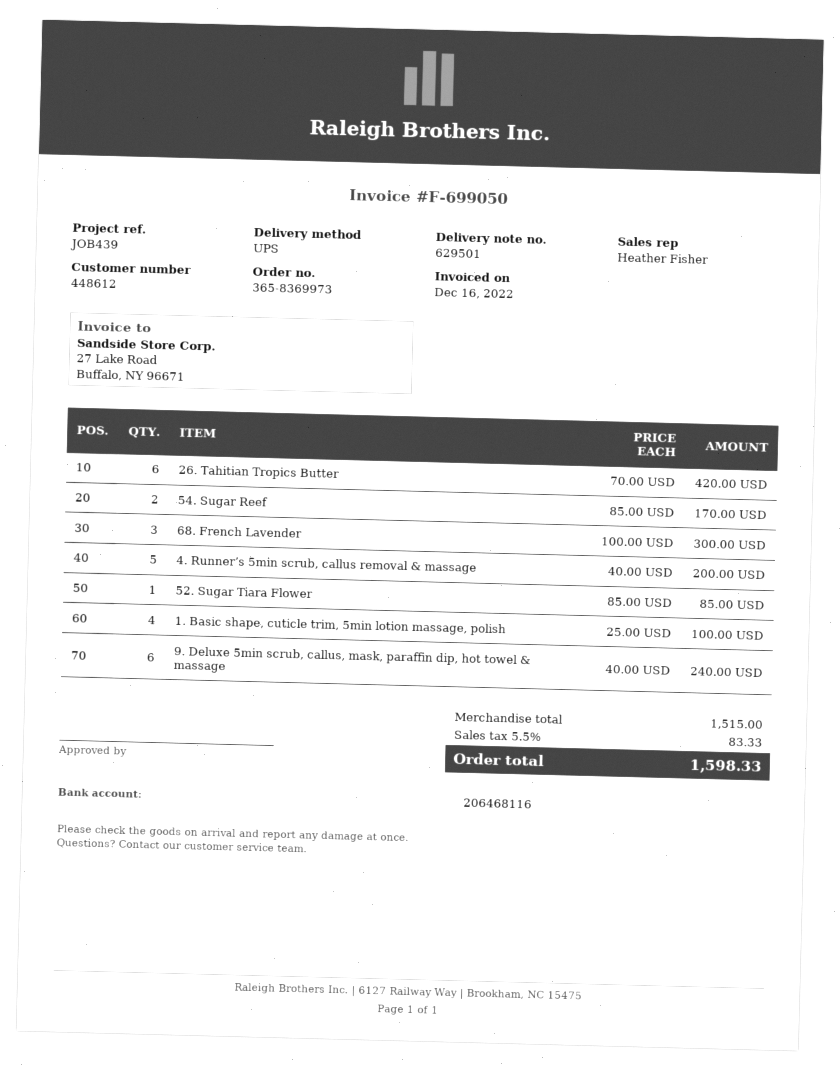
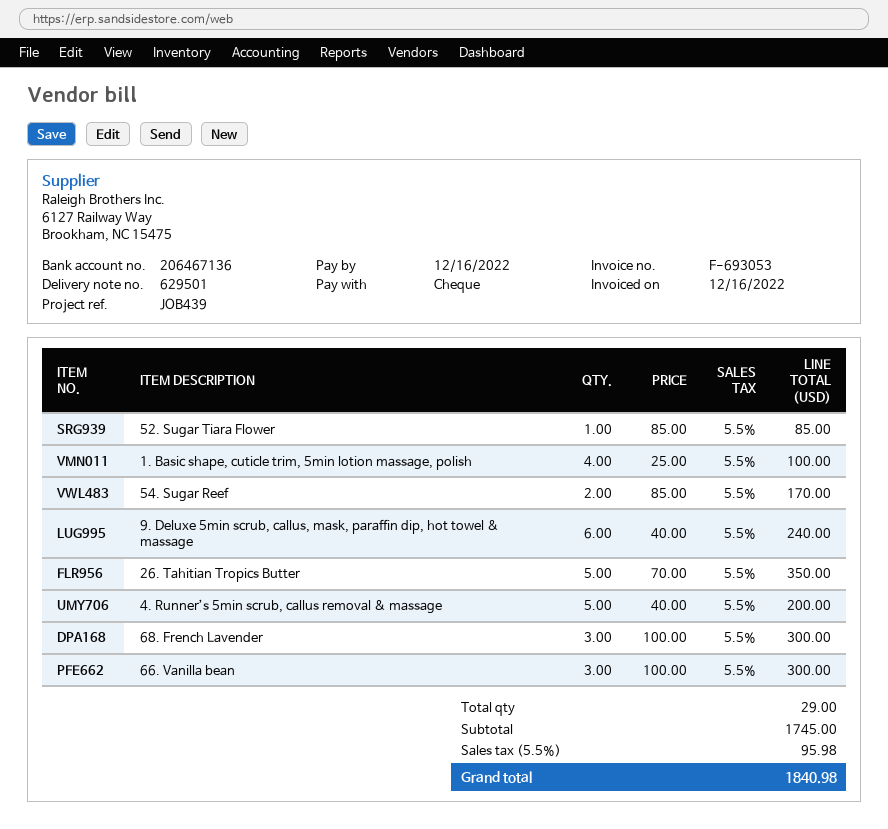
invoice number: F-699050 -> F-693053
bank account: 206468116 -> 206467136
26. Tahitian Tropics Butter: 6 x 70.00 = 420.00 -> 5 x 70.00 = 350.00
66. Vanilla bean: none -> 3 x 100.00 = 300.00
subtotal: 1515.00 -> 1745.00
tax: 5.5% = 83.33 -> 5.5% = 95.98
total: 1598.33 -> 1840.98

